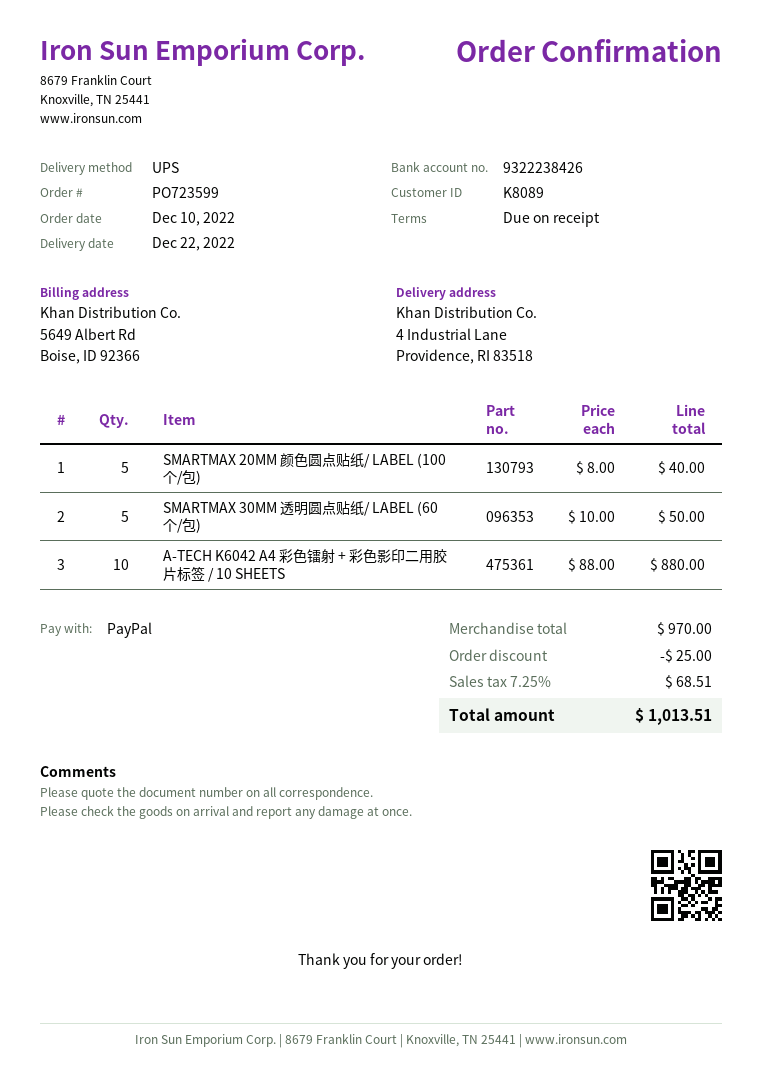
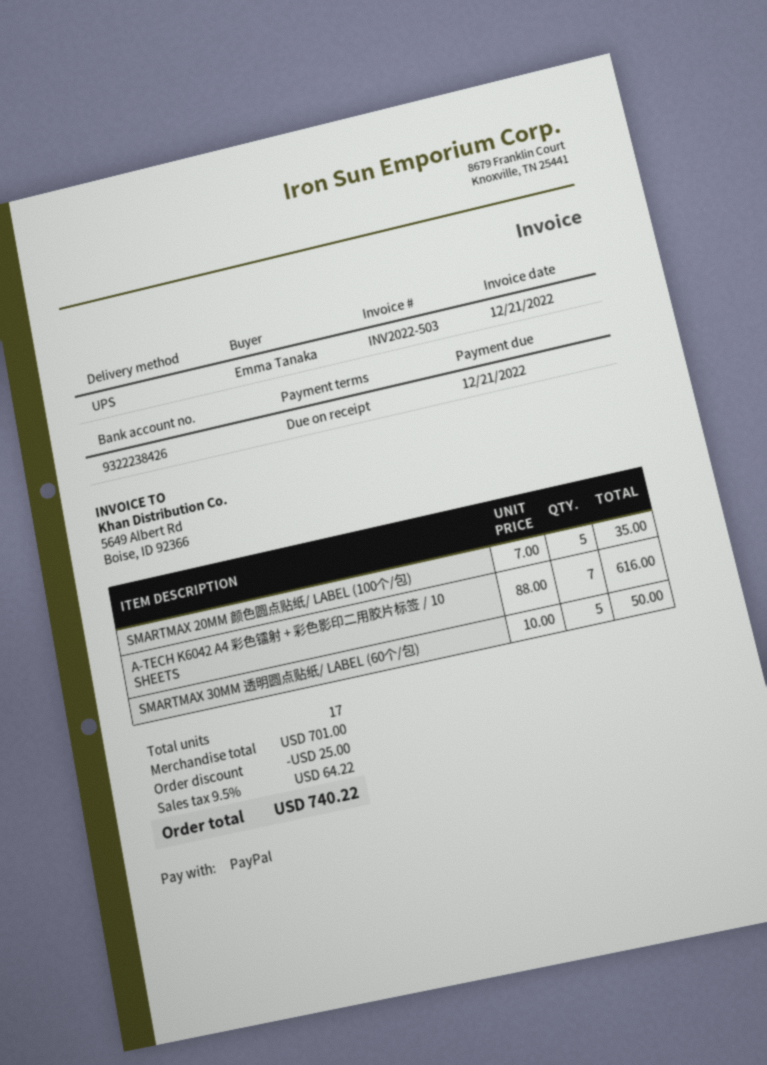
SMARTMAX 20MM 颜色圆点贴纸/ LABEL (100个/包): 5 x 8.00 = 40.00 -> 5 x 7.00 = 35.00
A-TECH K6042 A4 彩色镭射 + 彩色影印二用胶片标签 / 10 SHEETS: 10 x 88.00 = 880.00 -> 7 x 88.00 = 616.00
subtotal: 970.00 -> 701.00
tax: 7.25% = 68.51 -> 9.5% = 64.22
total: 1013.51 -> 740.22

